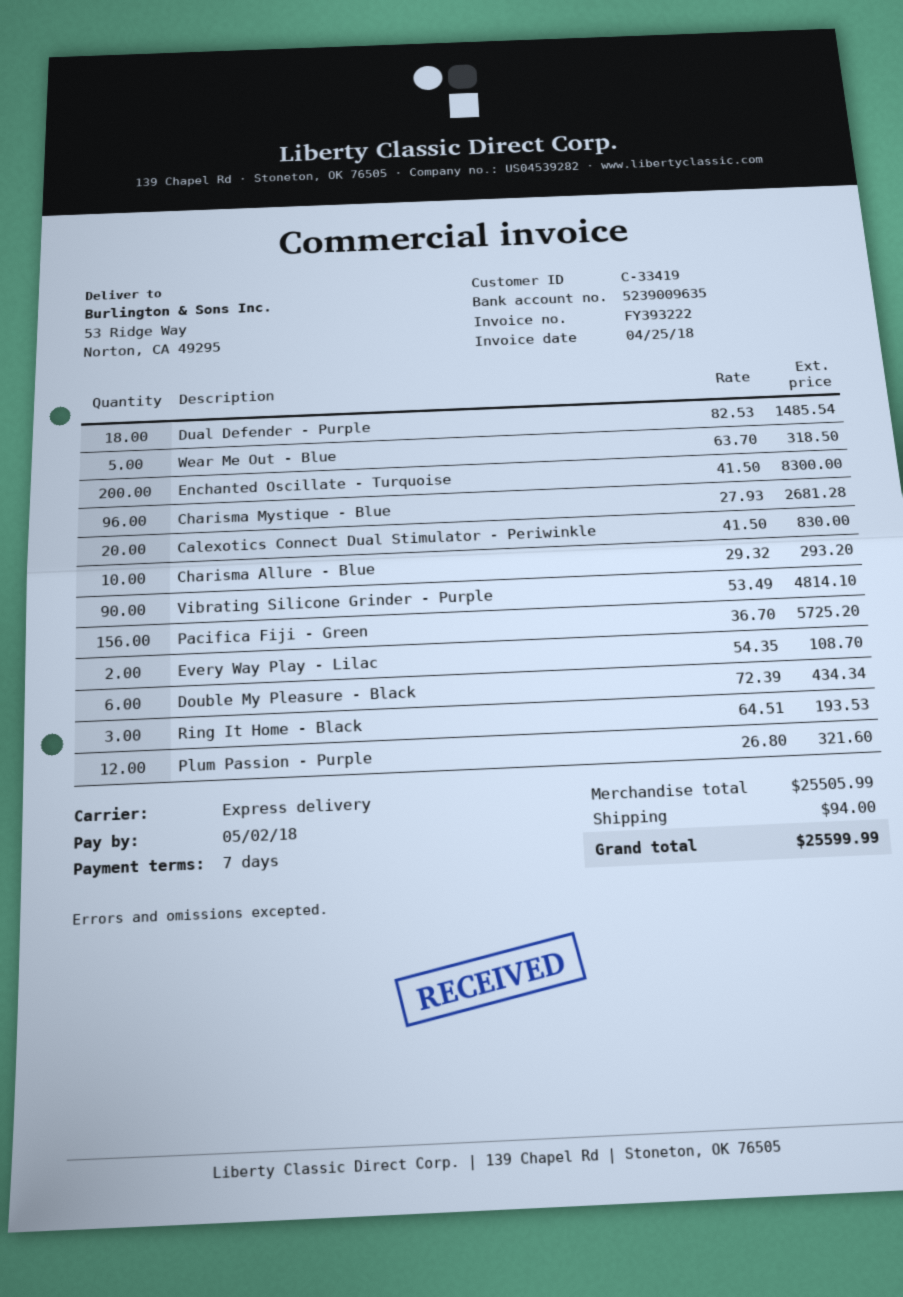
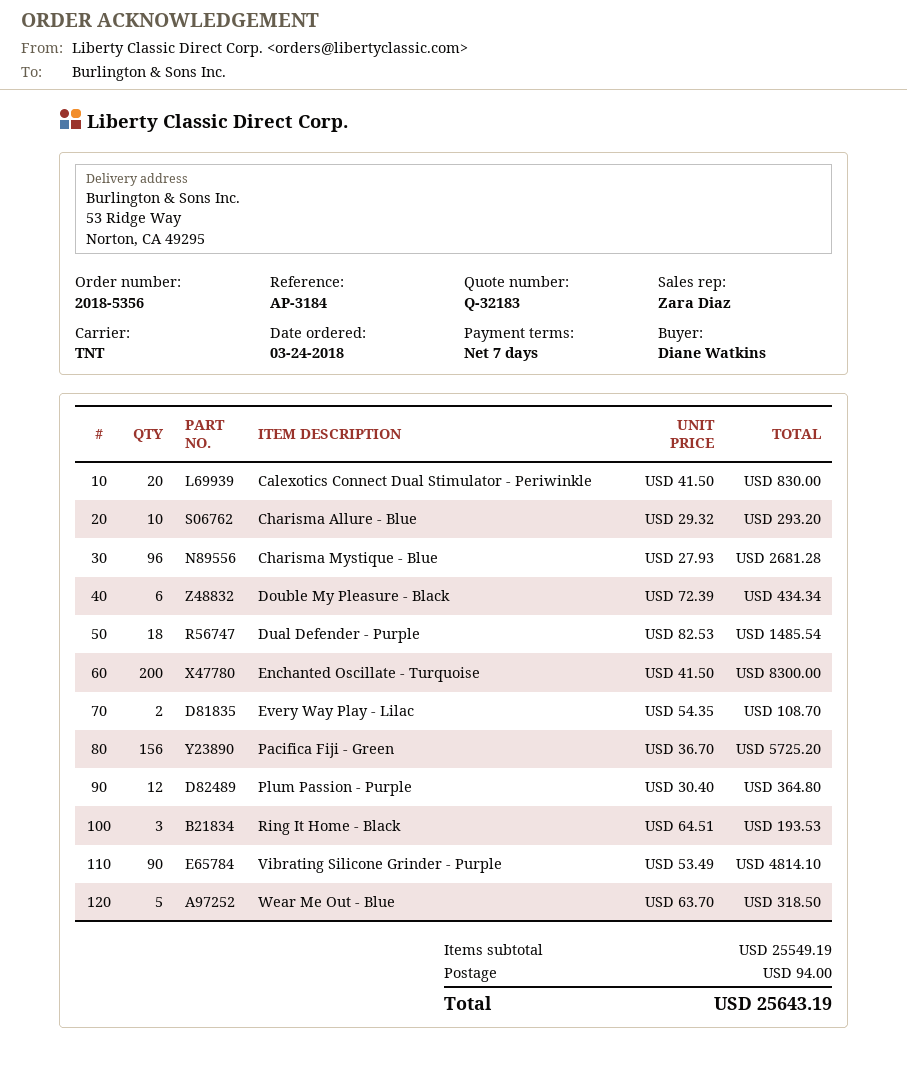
shipping method: express -> TNT
Plum Passion - Purple: 12 x 26.80 = 321.60 -> 12 x 30.40 = 364.80
subtotal: 25505.99 -> 25549.19
total: 25599.99 -> 25643.19

